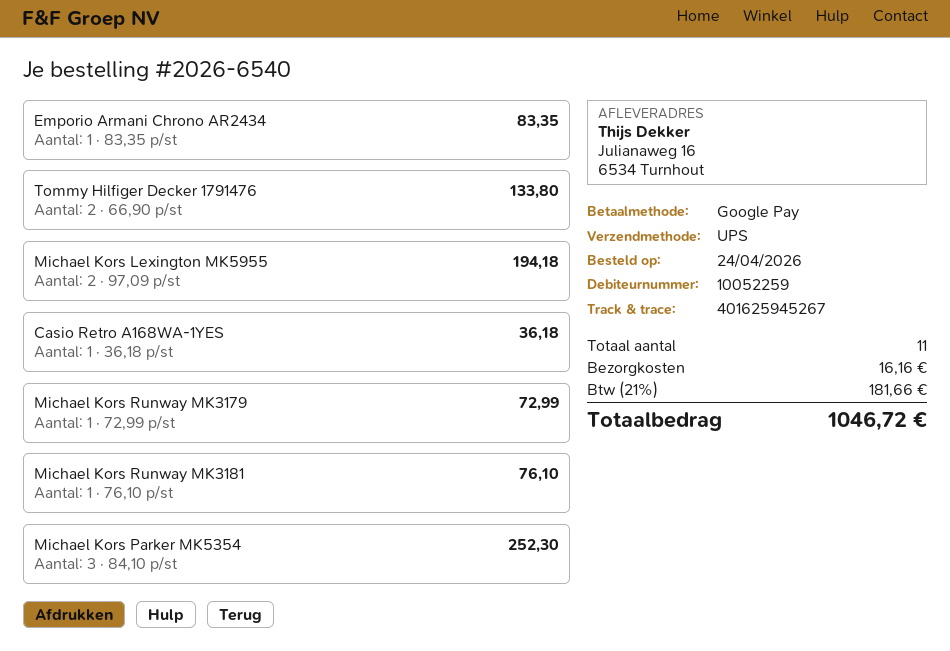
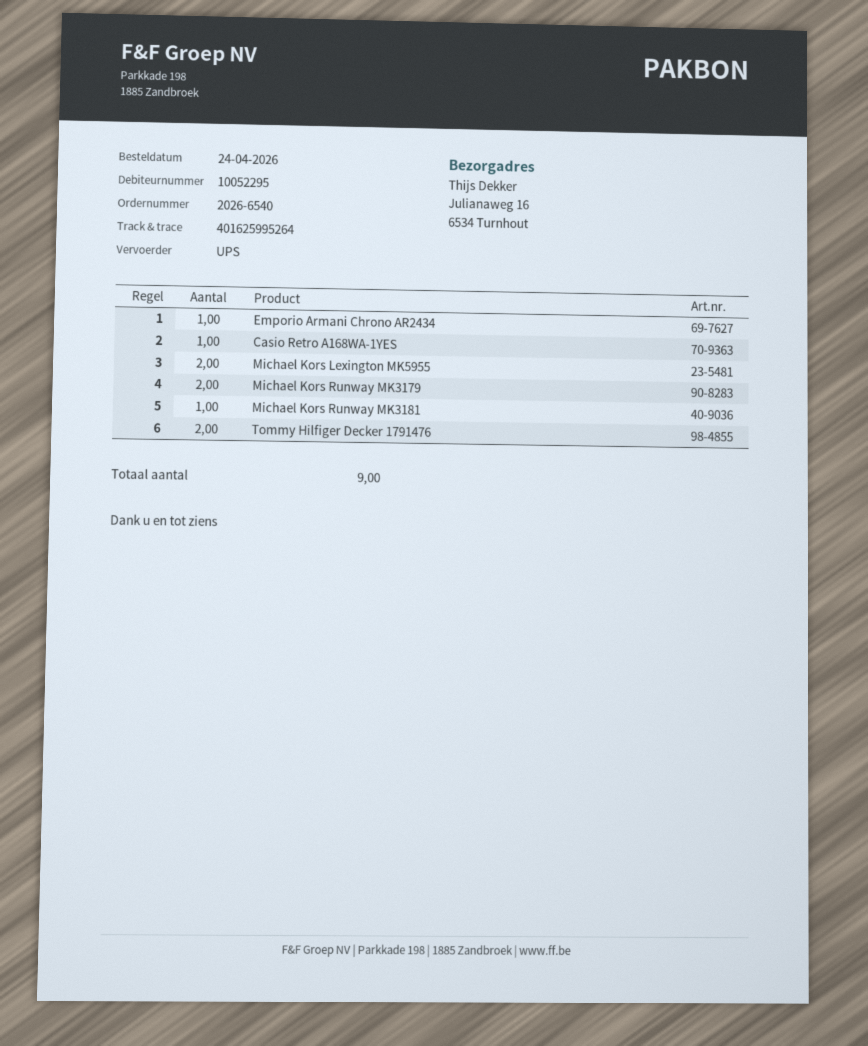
customer number: 10052259 -> 10052295
tracking number: 401625945267 -> 401625995264
Michael Kors Runway MK3179: 1 -> 2
Michael Kors Parker MK5354: 3 -> none
total quantity: 11 -> 9

